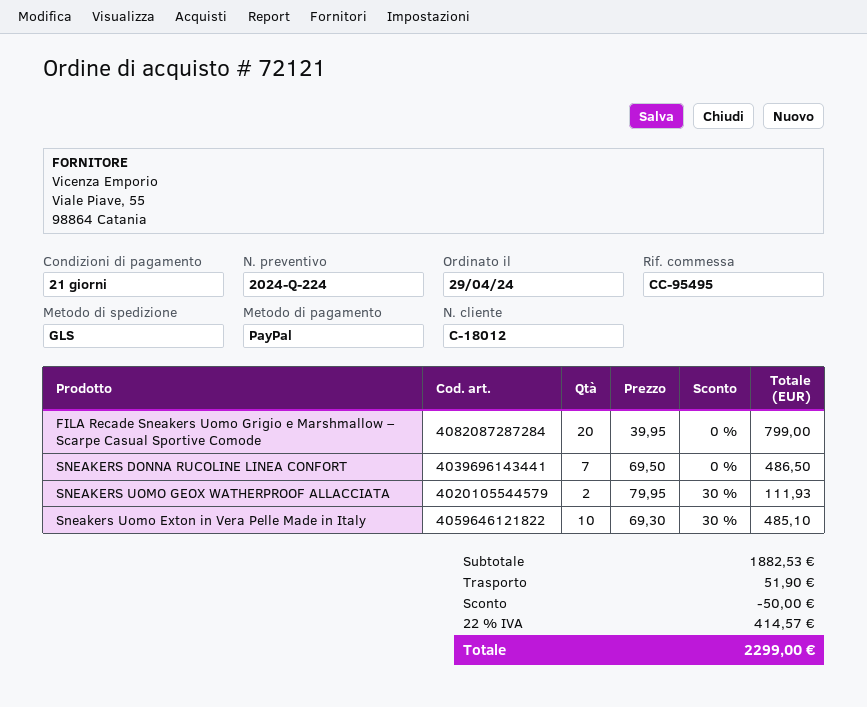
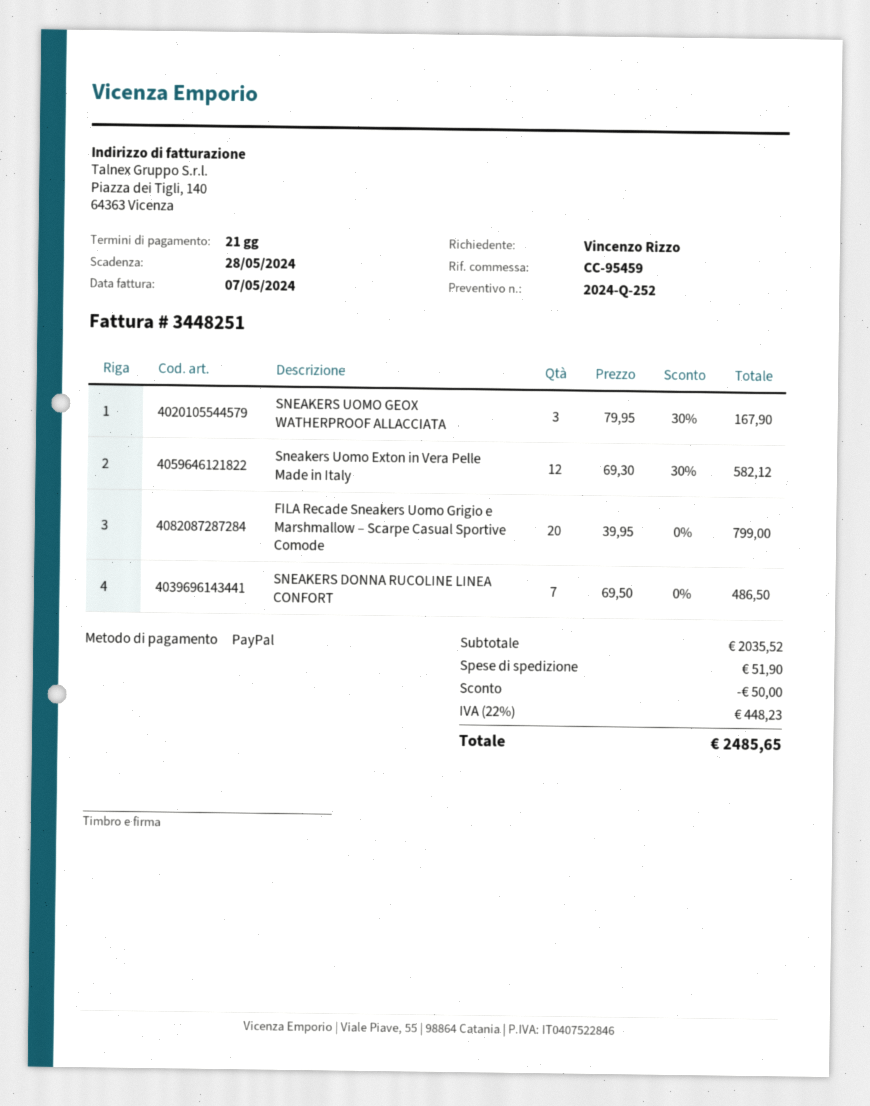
quote number: 2024-Q-224 -> 2024-Q-252
reference: CC-95495 -> CC-95459
SNEAKERS UOMO GEOX WATHERPROOF ALLACCIATA: 2 x 79.95 - 30% = 111.93 -> 3 x 79.95 - 30% = 167.90
Sneakers Uomo Exton in Vera Pelle Made in Italy: 10 x 69.30 - 30% = 485.10 -> 12 x 69.30 - 30% = 582.12
subtotal: 1882.53 -> 2035.52
tax: 22% = 414.57 -> 22% = 448.23
total: 2299.00 -> 2485.65

